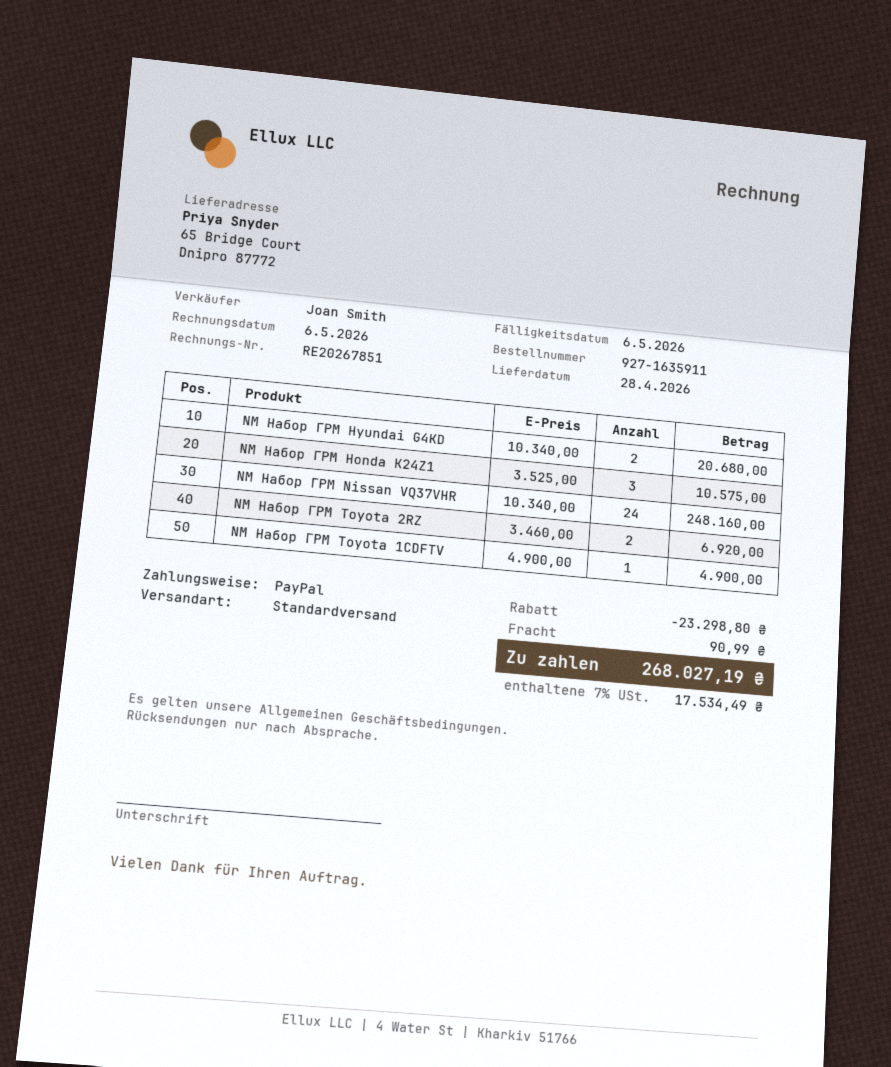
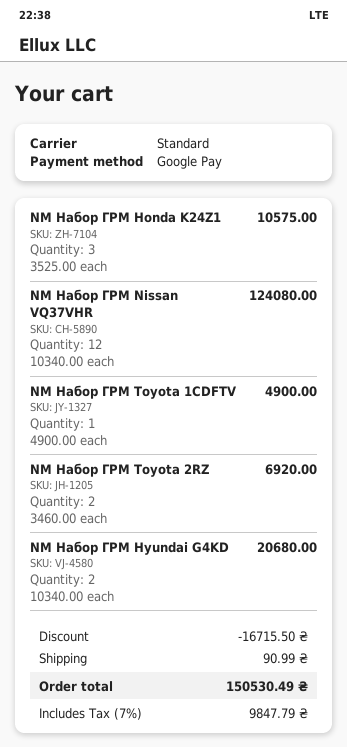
payment method: PayPal -> Google Pay
NM Набор ГРМ Nissan VQ37VHR: 24 x 10340.00 = 248160.00 -> 12 x 10340.00 = 124080.00
discount: 23298.80 -> 16715.50
tax: 7% = 17534.49 -> 7% = 9847.79
total: 268027.19 -> 150530.49

